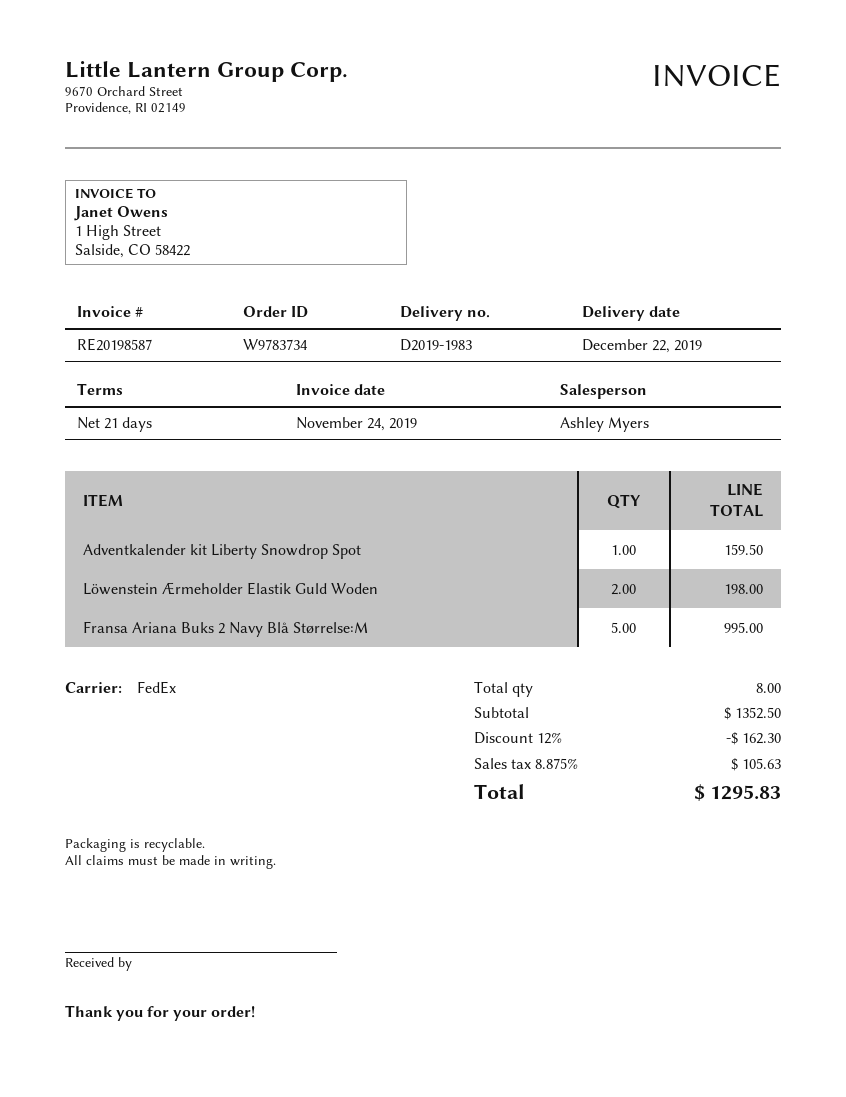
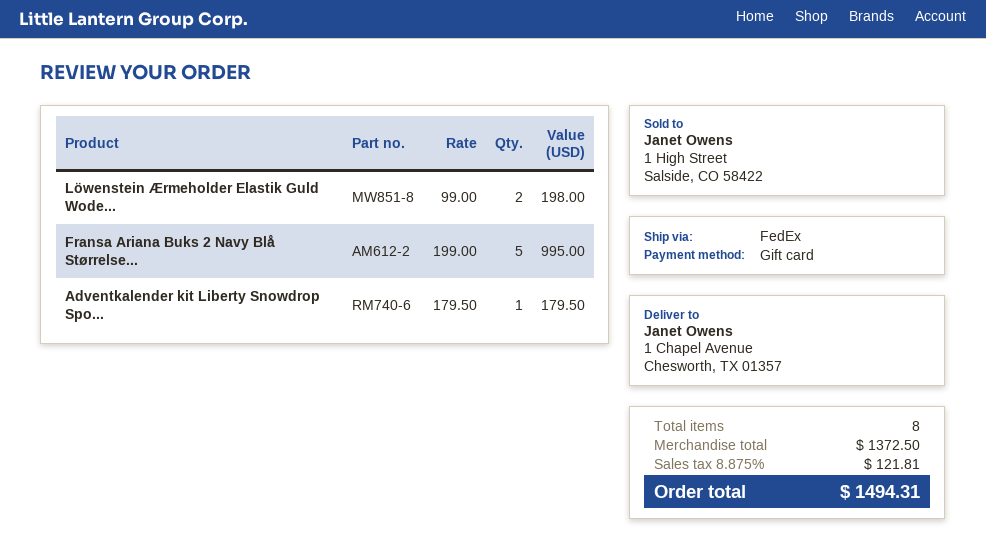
Adventkalender kit Liberty Snowdrop Spot: 1 for 159.50 -> 1 for 179.50
subtotal: 1352.50 -> 1372.50
discount: 12% = 162.30 -> none
tax: 8.875% = 105.63 -> 8.875% = 121.81
total: 1295.83 -> 1494.31

